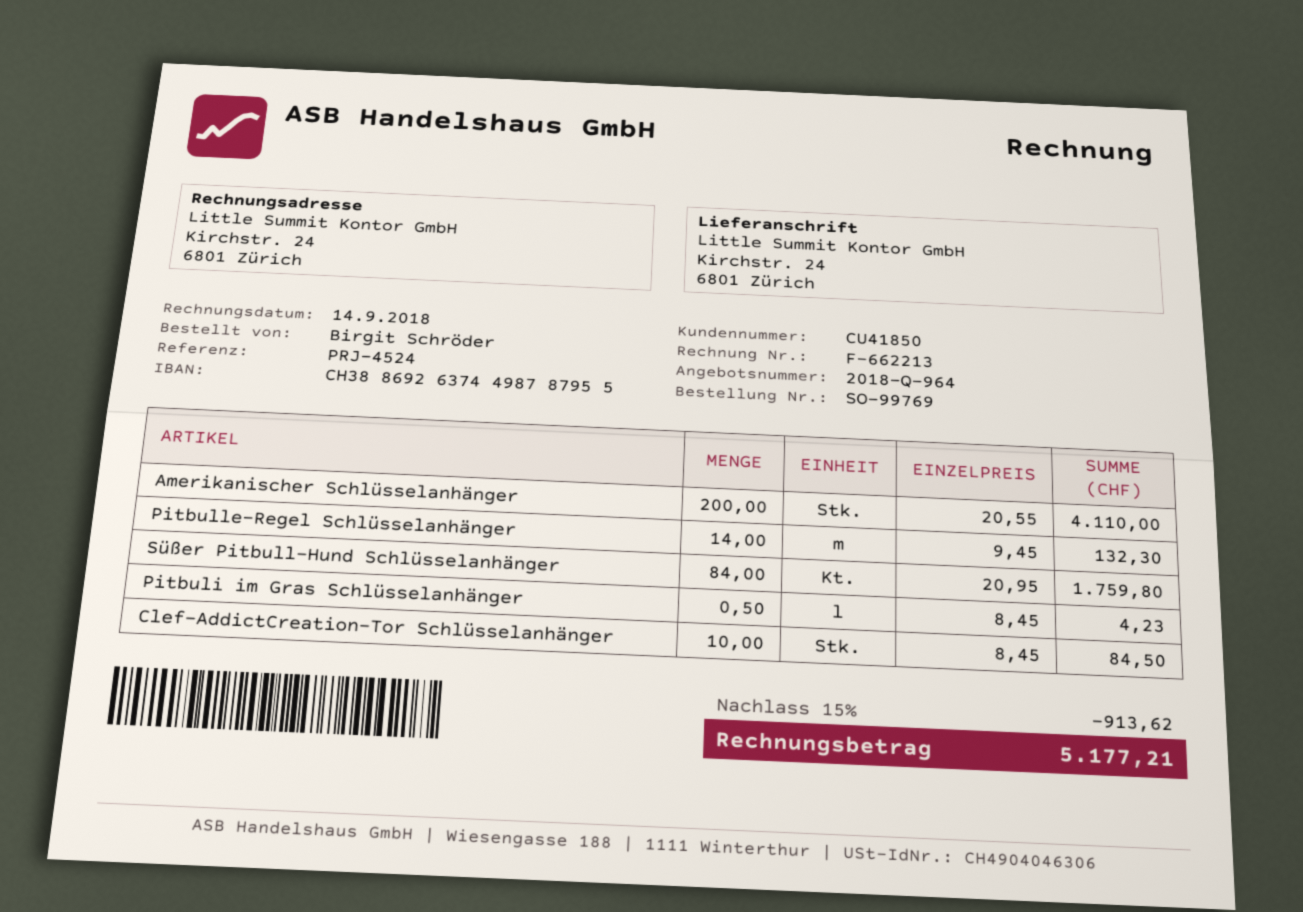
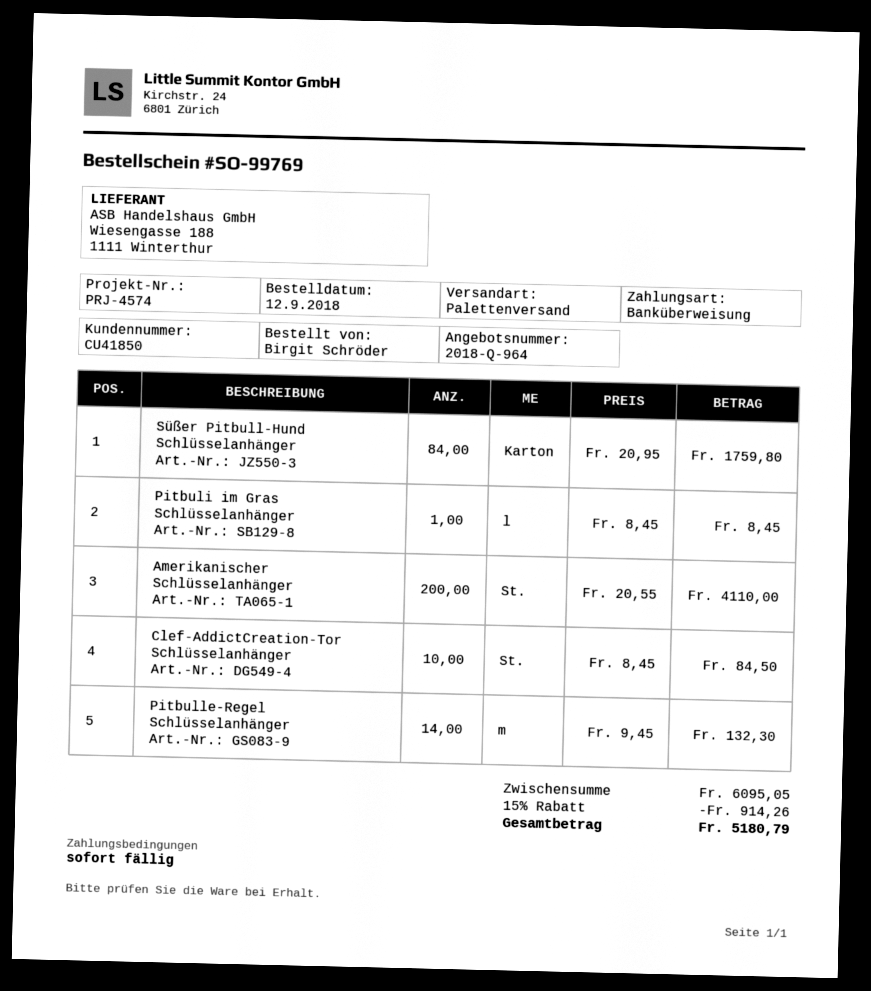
reference: PRJ-4524 -> PRJ-4574
Pitbuli im Gras Schlüsselanhänger: 0.5 x 8.45 = 4.23 -> 1 x 8.45 = 8.45
discount: 15% = 913.62 -> 15% = 914.26
total: 5177.21 -> 5180.79

